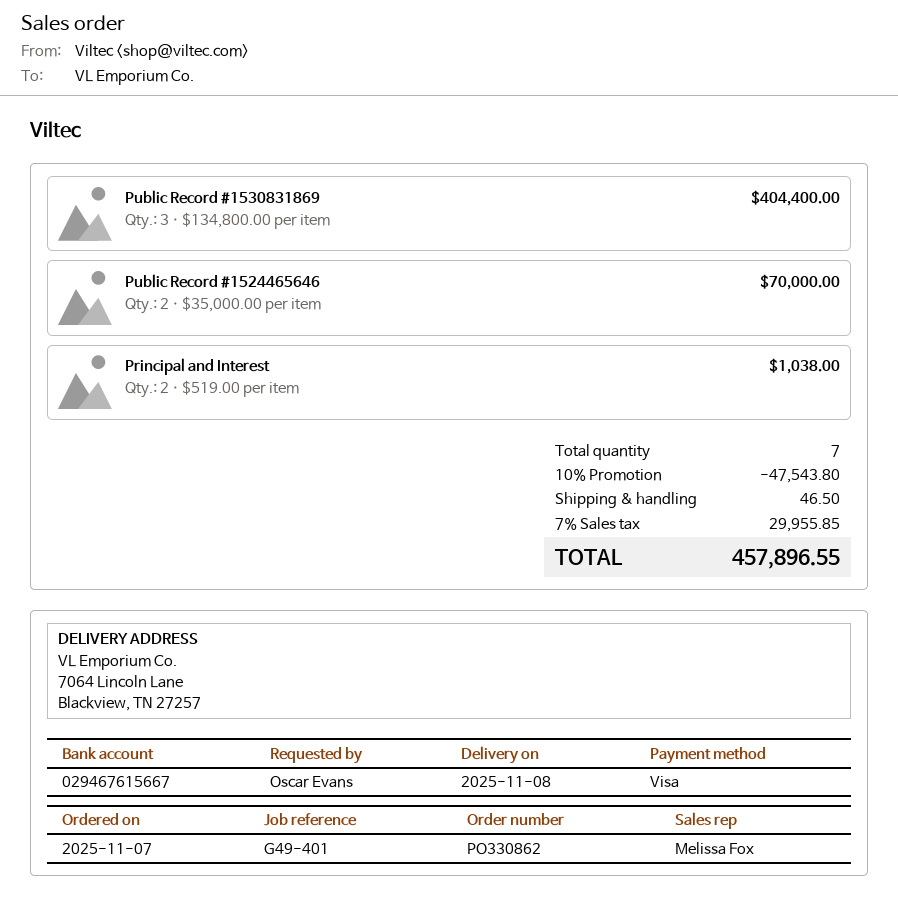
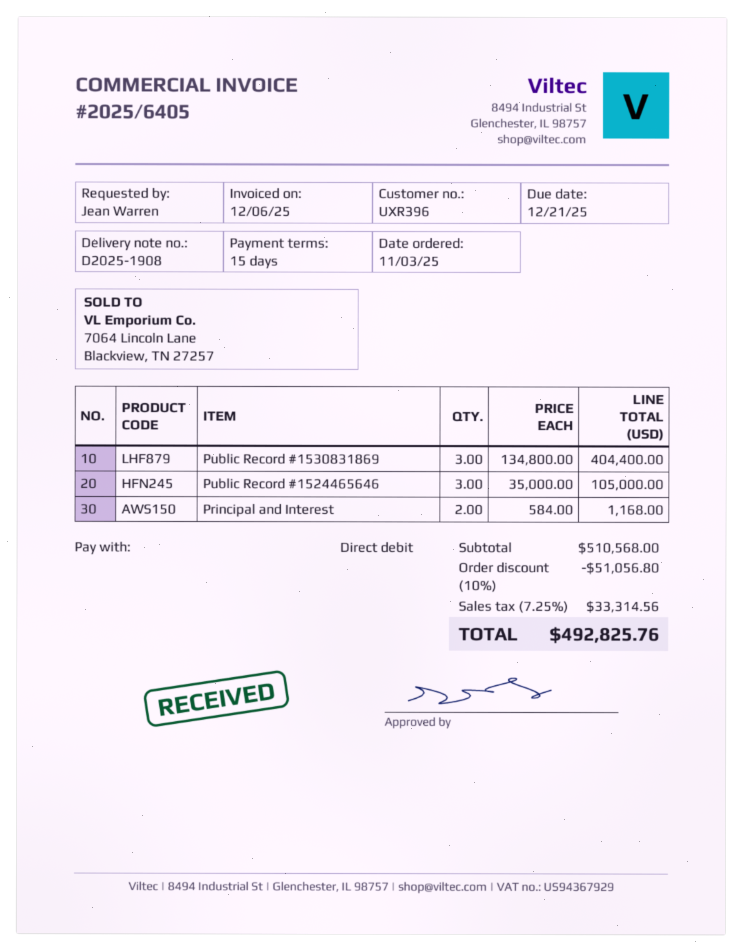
order date: 2025-11-07 -> 2025-11-03
ordered by: Oscar Evans -> Jean Warren
payment method: Visa -> direct debit
Public Record #1524465646: 2 x 35000.00 = 70000.00 -> 3 x 35000.00 = 105000.00
Principal and Interest: 2 x 519.00 = 1038.00 -> 2 x 584.00 = 1168.00
discount: 10% = 47543.80 -> 10% = 51056.80
shipping: 46.50 -> none
tax: 7% = 29955.85 -> 7.25% = 33314.56
total: 457896.55 -> 492825.76

